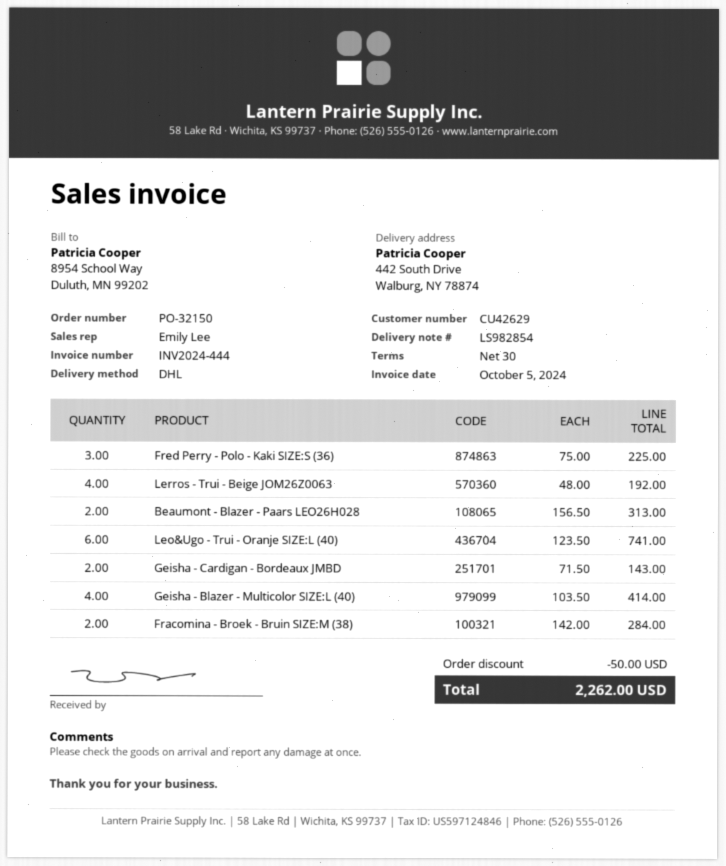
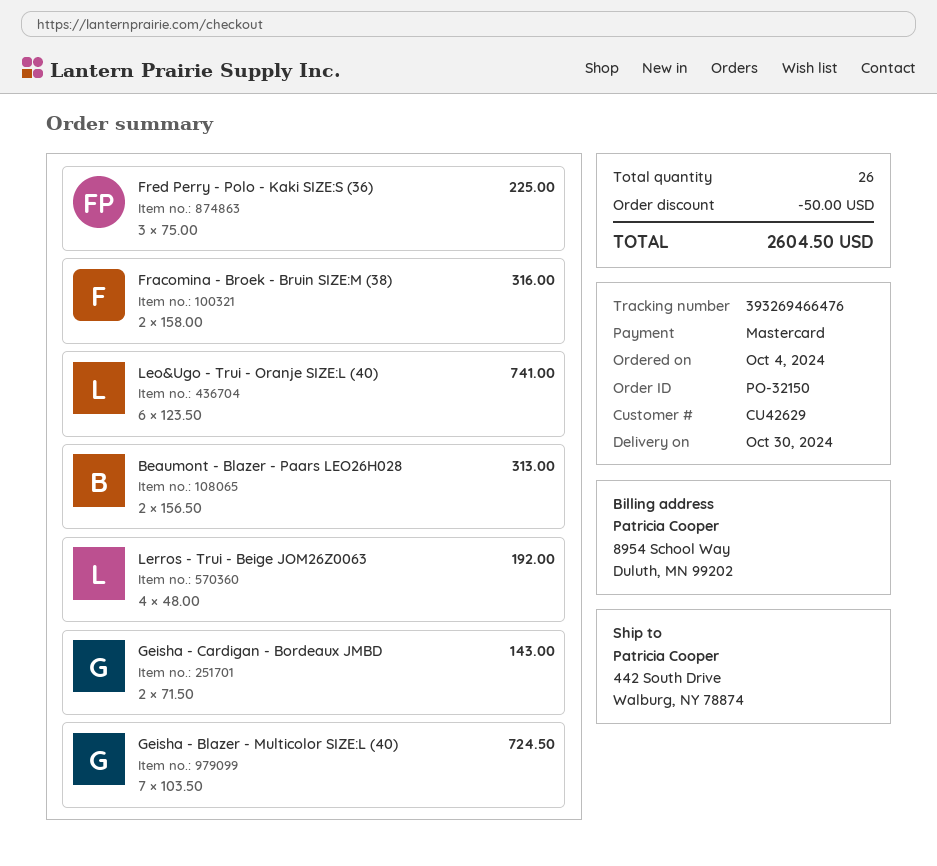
Geisha - Blazer - Multicolor SIZE:L (40): 4 x 103.50 = 414.00 -> 7 x 103.50 = 724.50
Fracomina - Broek - Bruin SIZE:M (38): 2 x 142.00 = 284.00 -> 2 x 158.00 = 316.00
total: 2262.00 -> 2604.50

